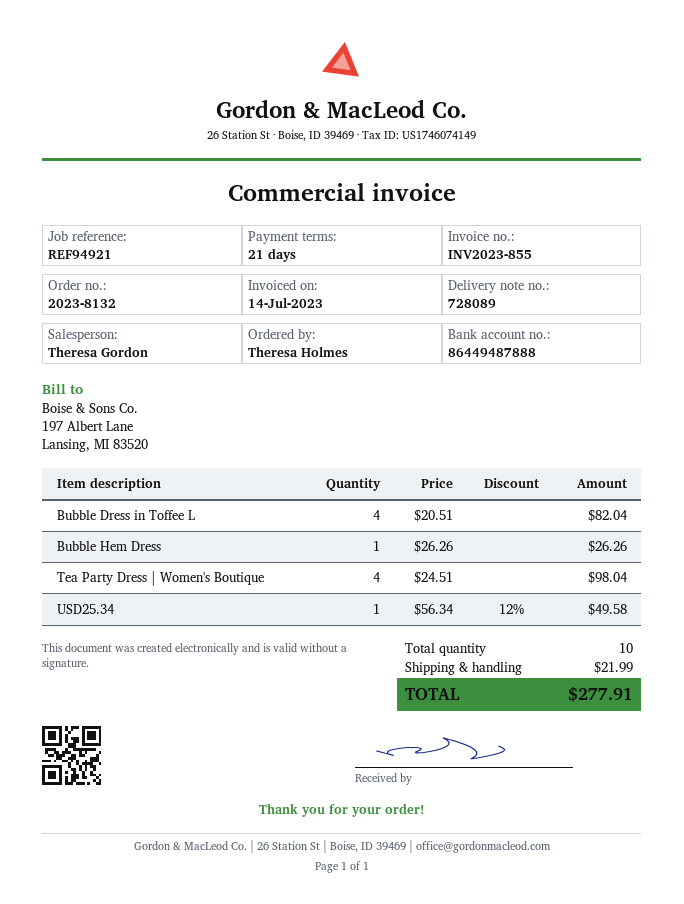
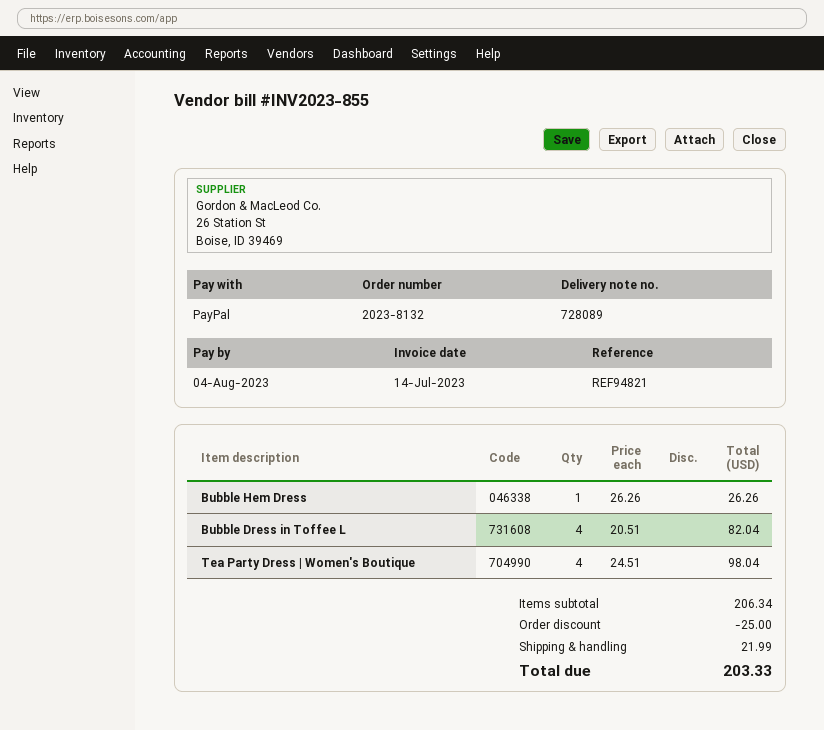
reference: REF94921 -> REF94821
USD25.34: 1 x 56.34 - 12% = 49.58 -> none
discount: none -> 25.00
total: 277.91 -> 203.33

